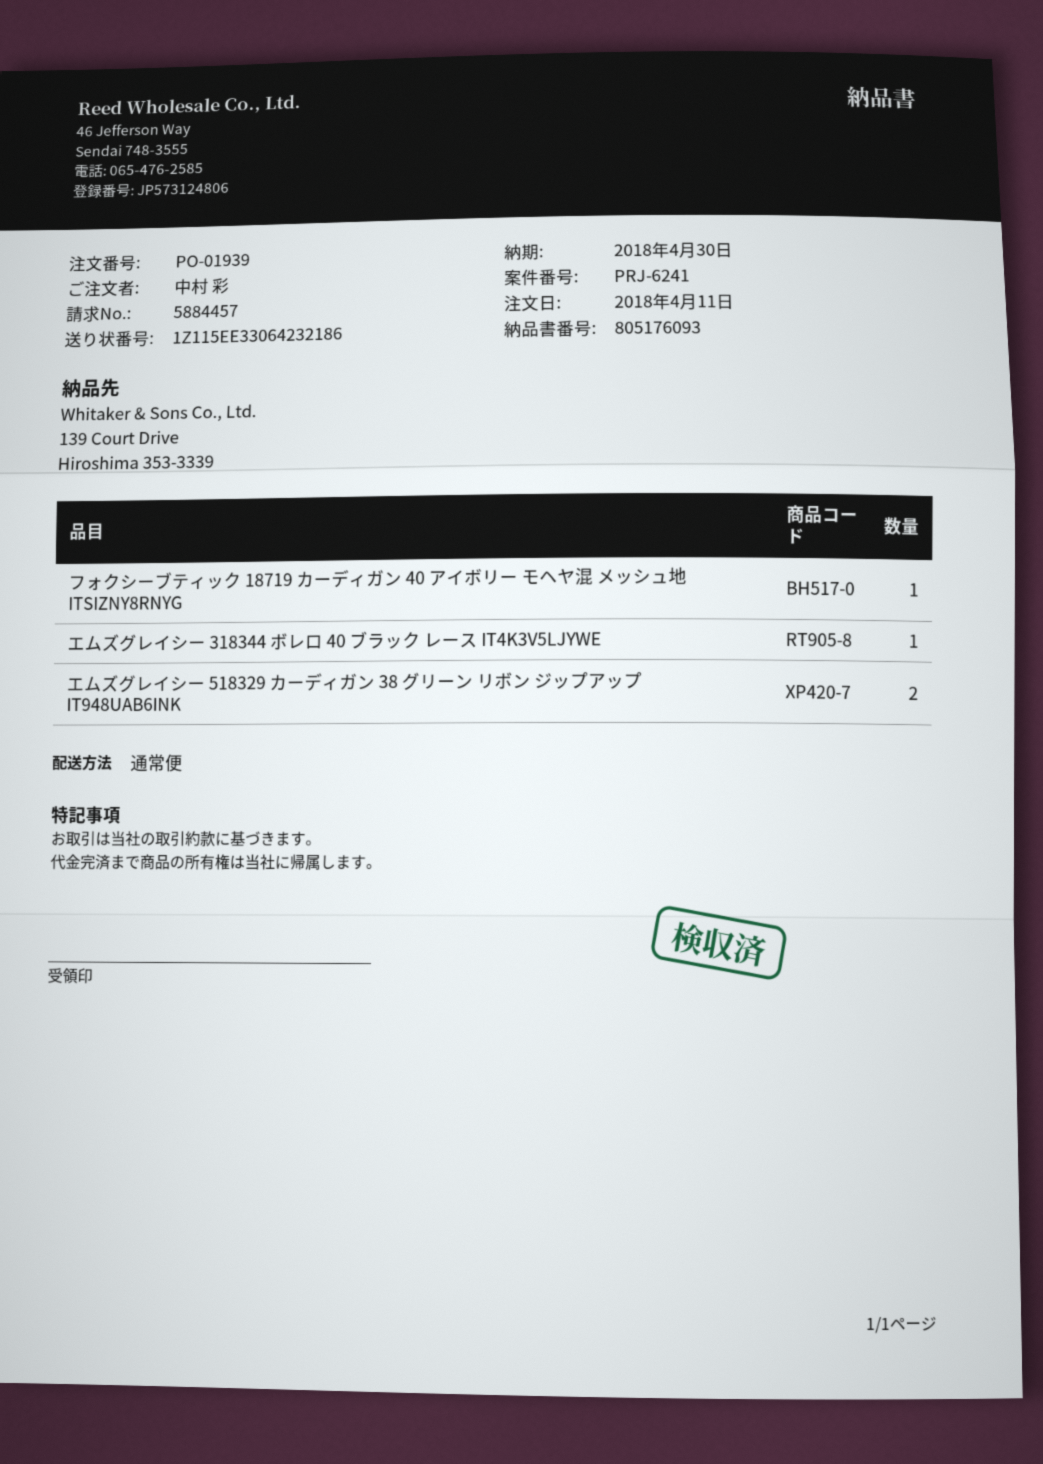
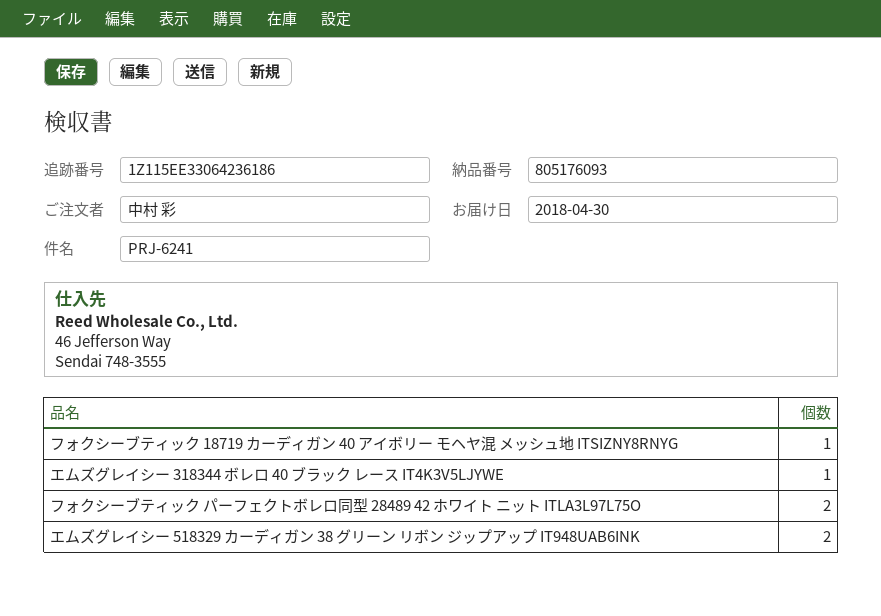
tracking number: 1Z115EE33064232186 -> 1Z115EE33064236186
フォクシーブティック パーフェクトボレロ同型 28489 42 ホワイト ニット ITLA3L97L75O: none -> 2

